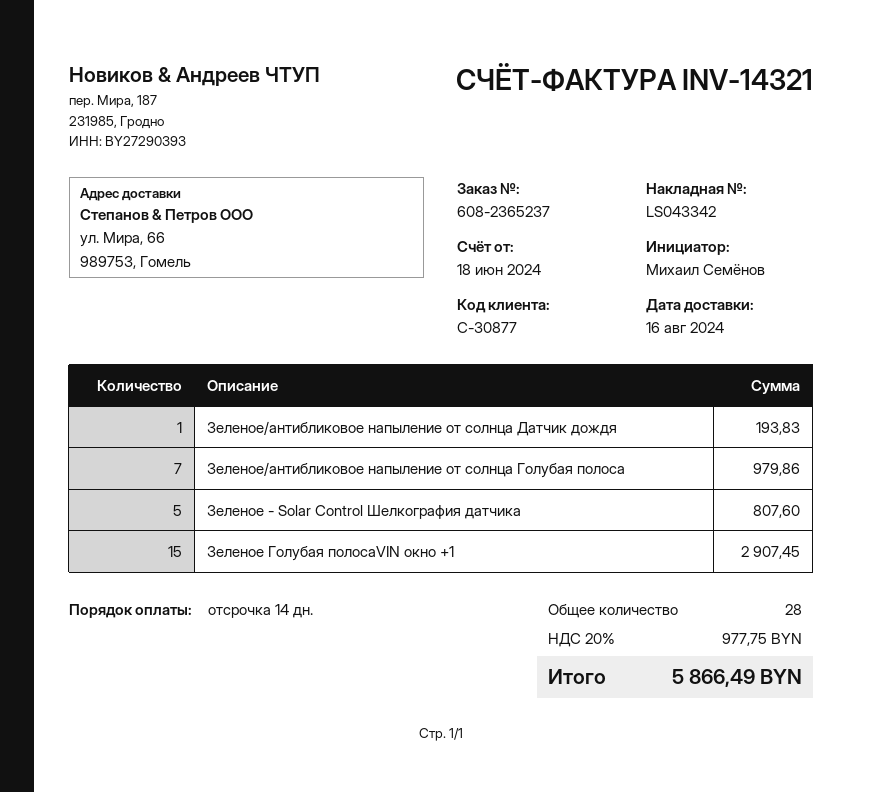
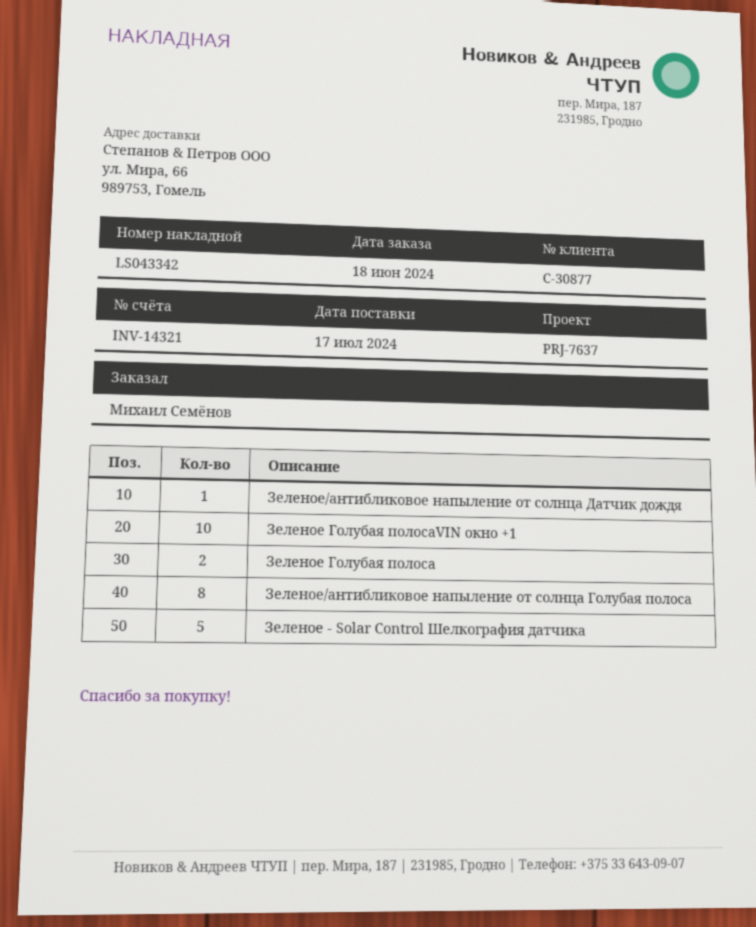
delivery date: 2024-08-16 -> 2024-07-17
Зеленое/антибликовое напыление от солнца Голубая полоса: 7 -> 8
Зеленое Голубая полосаVIN окно +1: 15 -> 10
Зеленое Голубая полоса: none -> 2

